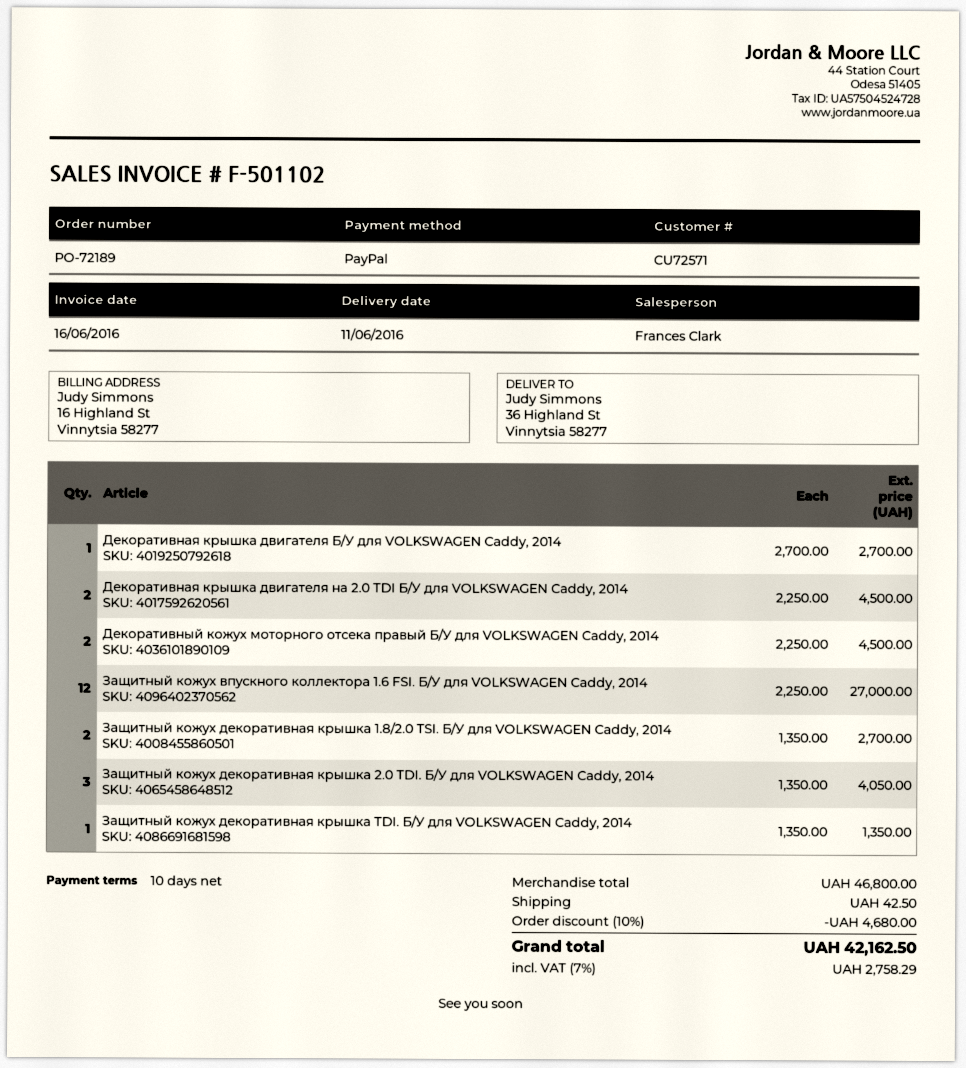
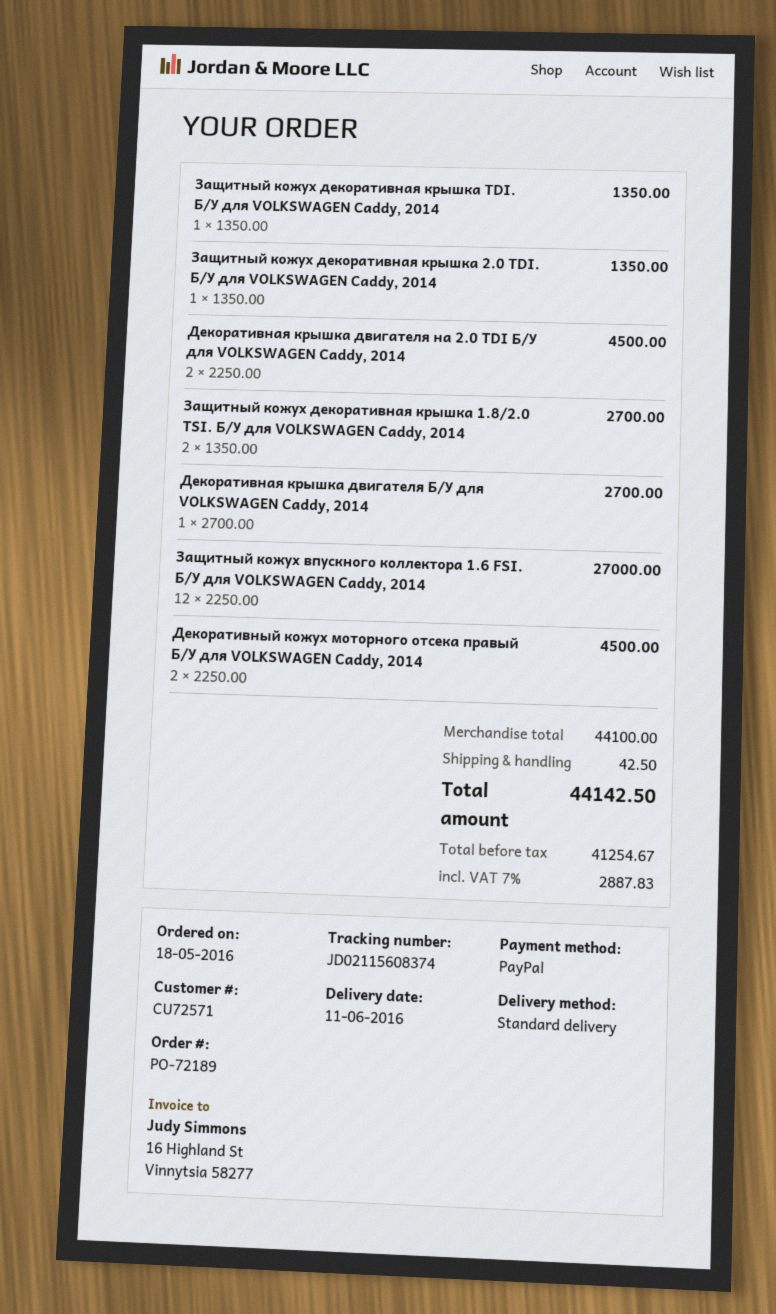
Защитный кожух декоративная крышка 2.0 TDI. Б/У для VOLKSWAGEN Caddy, 2014: 3 x 1350.00 = 4050.00 -> 1 x 1350.00 = 1350.00
subtotal: 46800.00 -> 44100.00
discount: 10% = 4680.00 -> none
tax: 7% = 2758.29 -> 7% = 2887.83
total: 42162.50 -> 44142.50

